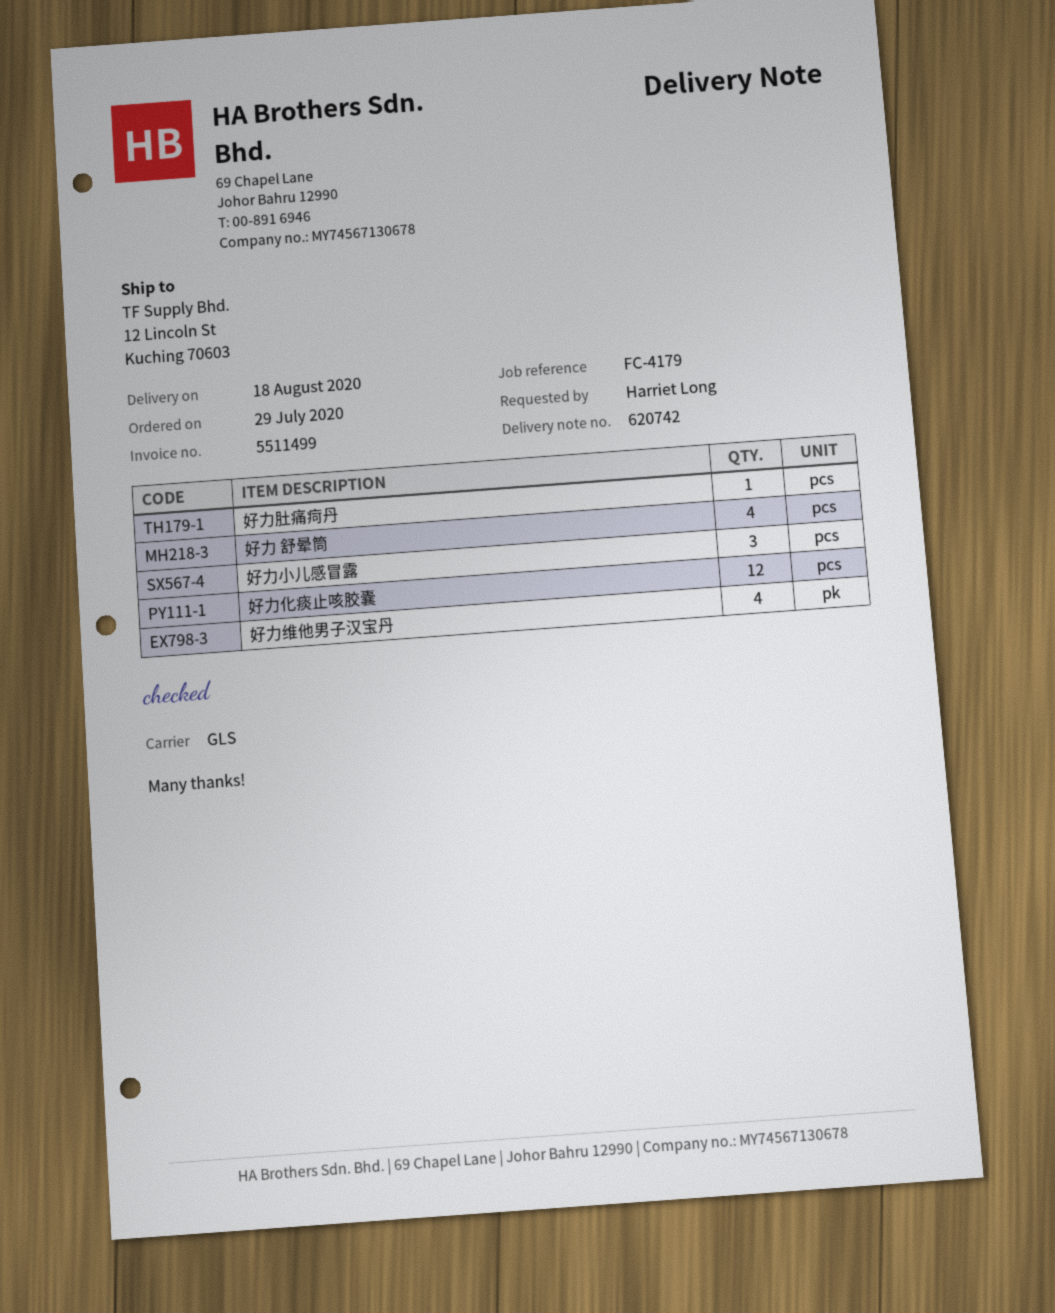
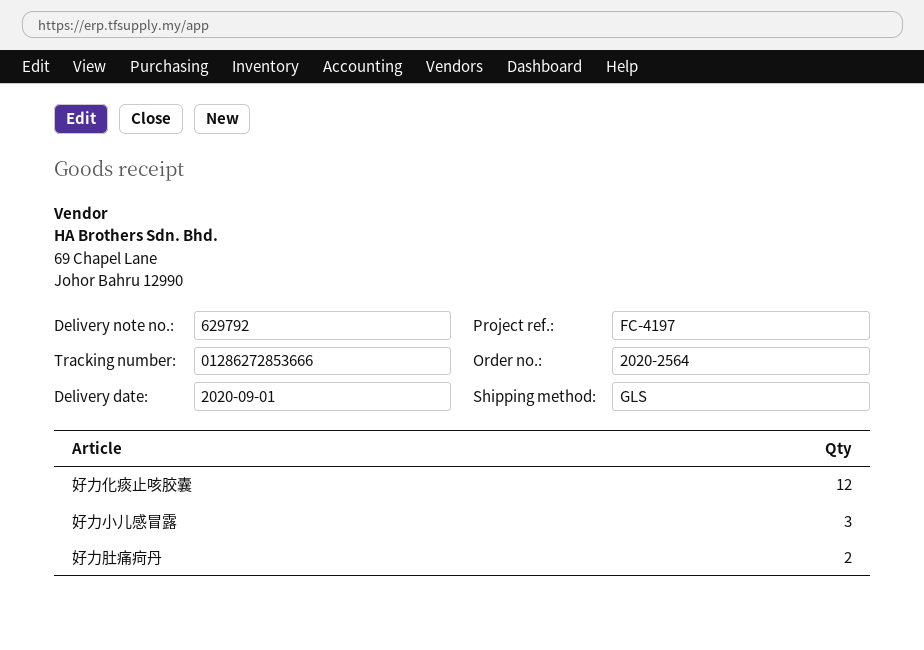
delivery note number: 620742 -> 629792
delivery date: 2020-08-18 -> 2020-09-01
reference: FC-4179 -> FC-4197
好力肚痛疴丹: 1 -> 2
好力 舒晕筒: 4 -> none
好力维他男子汉宝丹: 4 -> none

